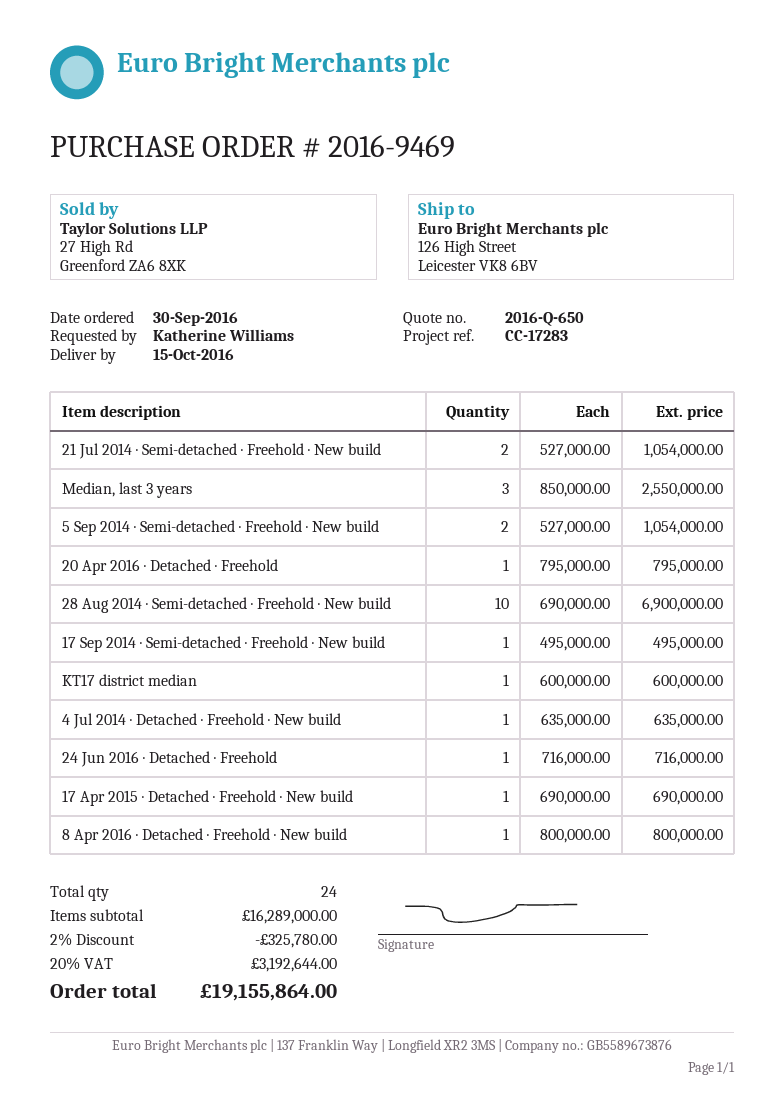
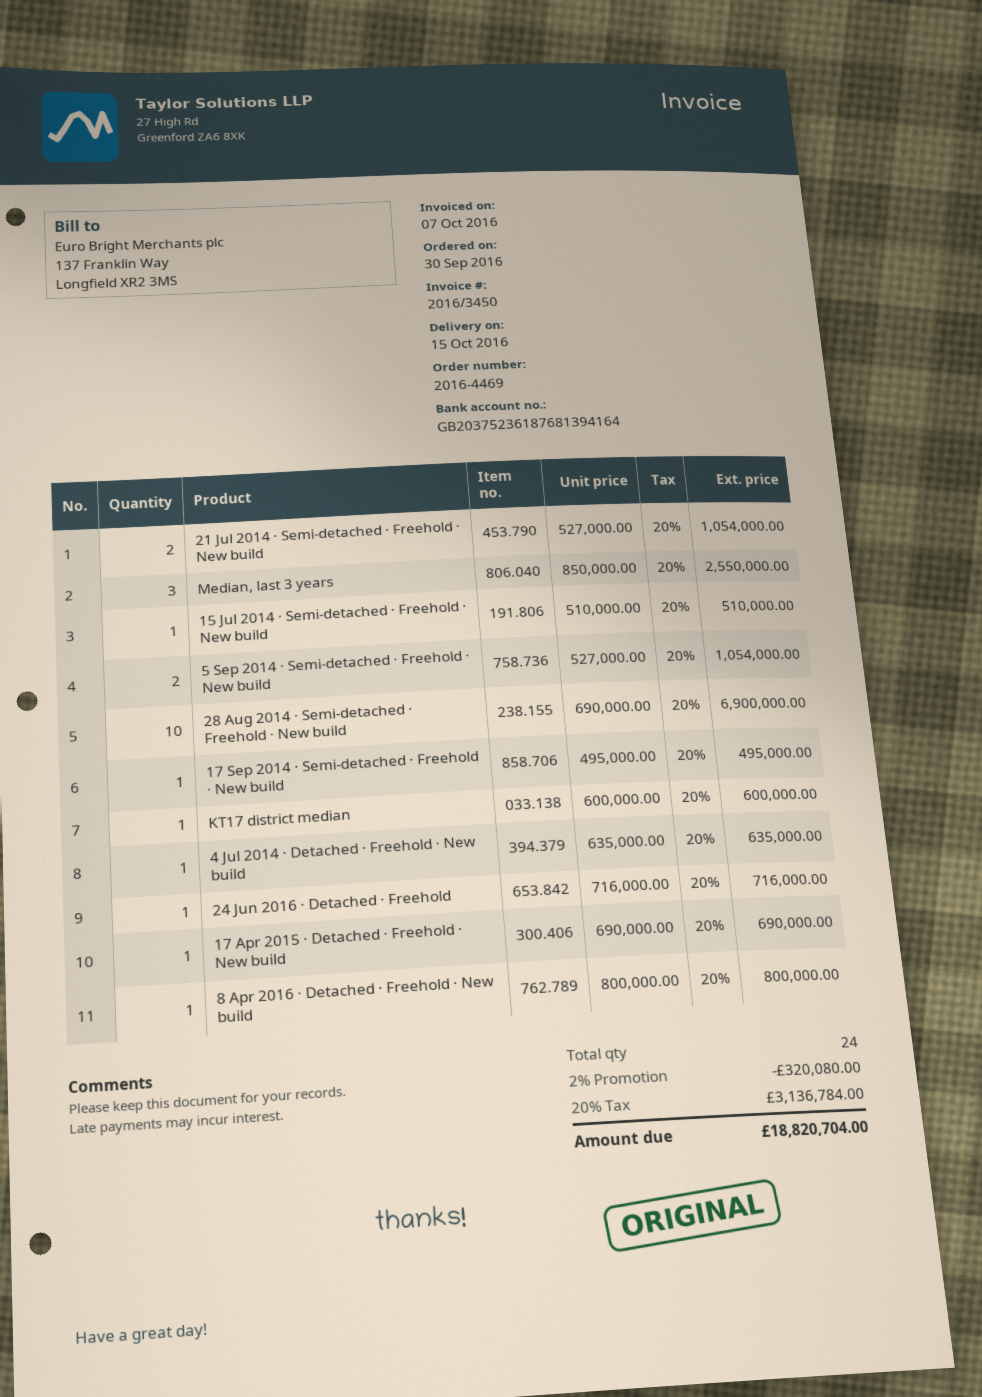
order number: 2016-9469 -> 2016-4469
20 Apr 2016 · Detached · Freehold: 1 x 795000.00 = 795000.00 -> none
15 Jul 2014 · Semi-detached · Freehold · New build: none -> 1 x 510000.00 = 510000.00
discount: 2% = 325780.00 -> 2% = 320080.00
tax: 20% = 3192644.00 -> 20% = 3136784.00
total: 19155864.00 -> 18820704.00

